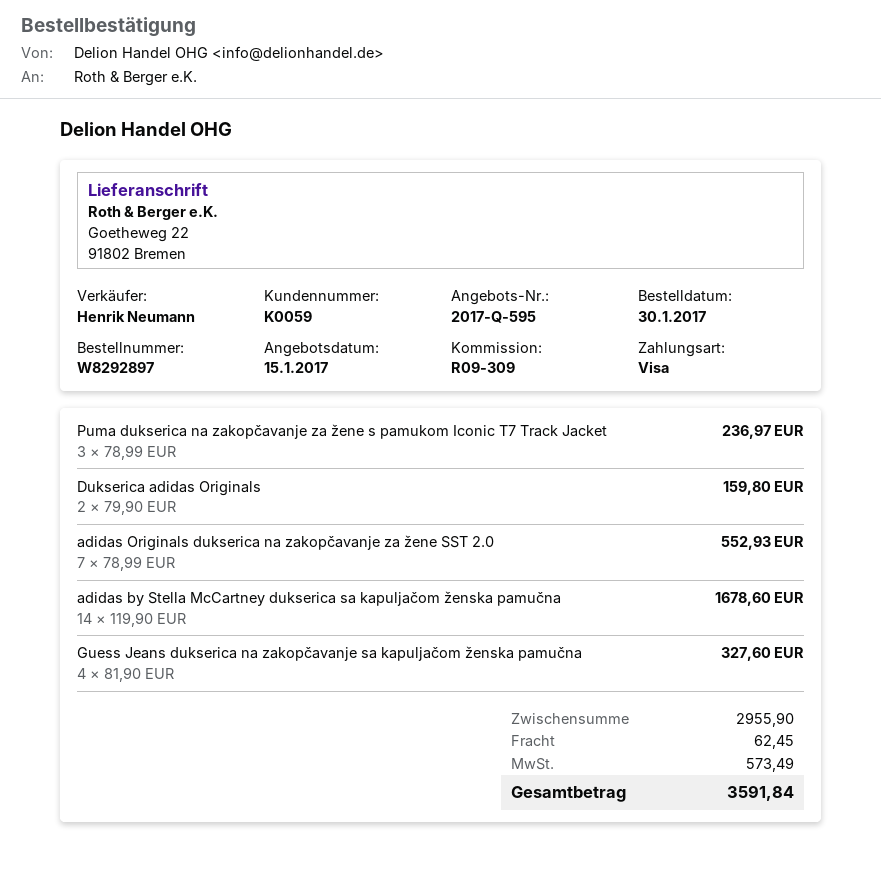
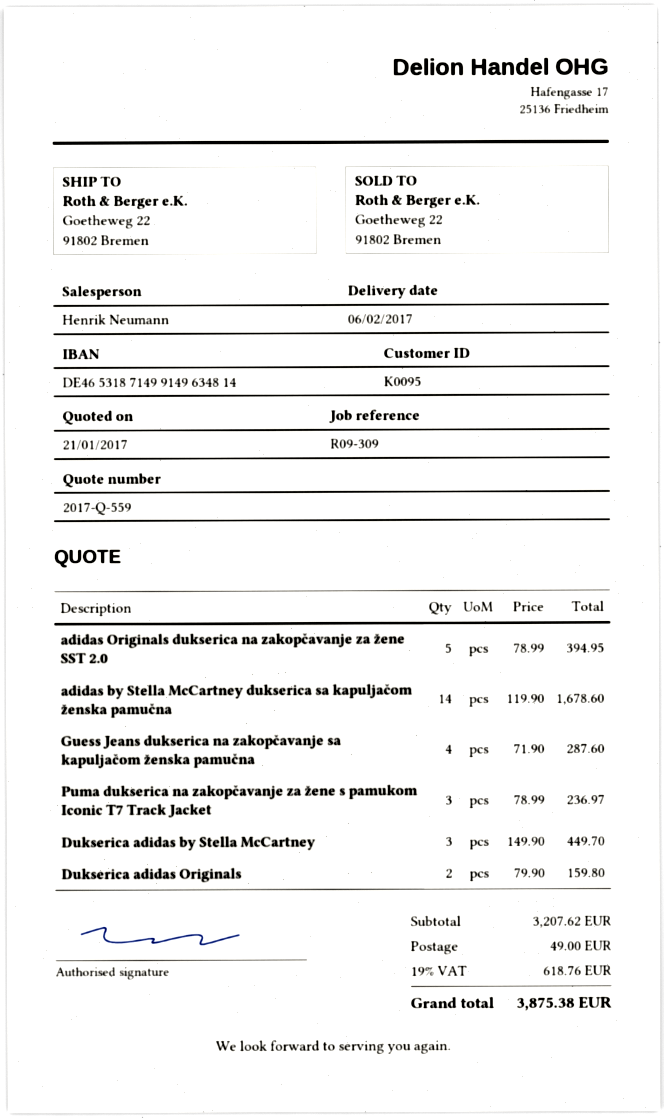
quote number: 2017-Q-595 -> 2017-Q-559
quote date: 2017-01-15 -> 2017-01-21
customer number: K0059 -> K0095
adidas Originals dukserica na zakopčavanje za žene SST 2.0: 7 x 78.99 = 552.93 -> 5 x 78.99 = 394.95
Guess Jeans dukserica na zakopčavanje sa kapuljačom ženska pamučna: 4 x 81.90 = 327.60 -> 4 x 71.90 = 287.60
Dukserica adidas by Stella McCartney: none -> 3 x 149.90 = 449.70
subtotal: 2955.90 -> 3207.62
shipping: 62.45 -> 49.00
tax: 573.49 -> 618.76
total: 3591.84 -> 3875.38

